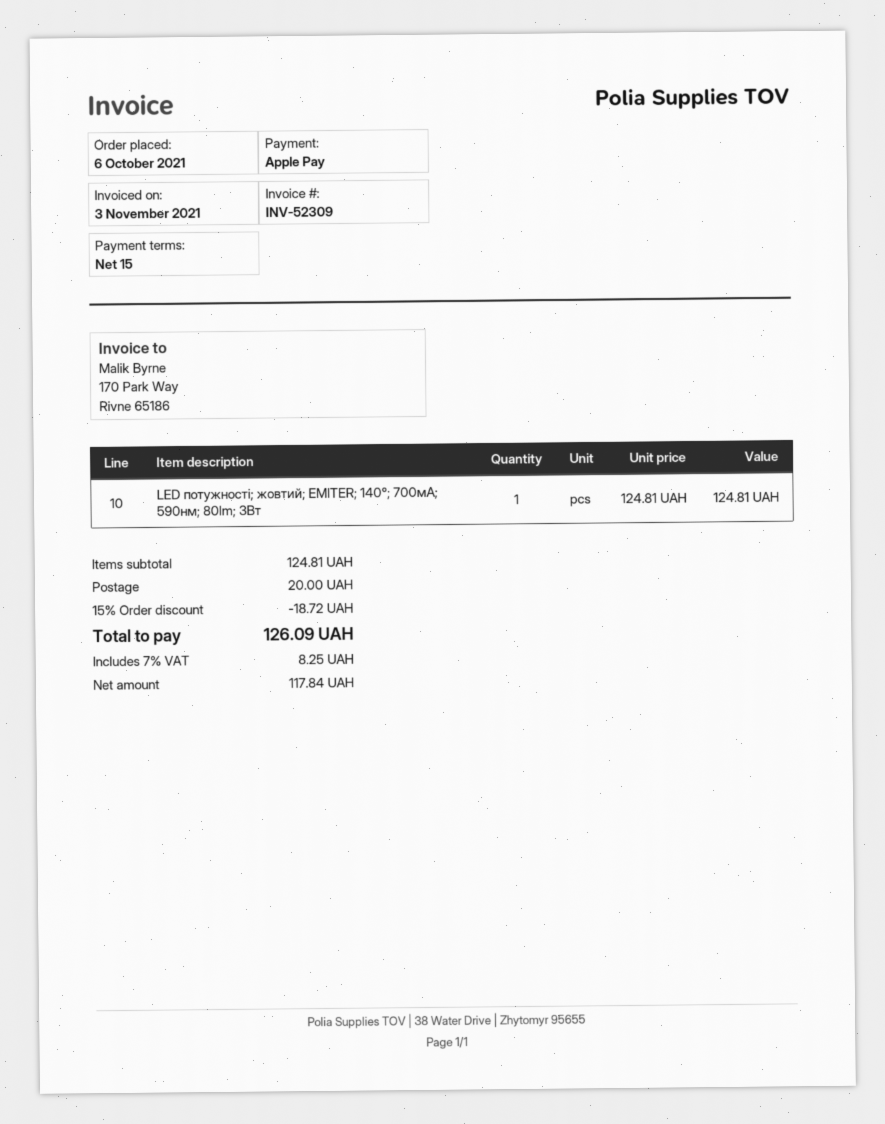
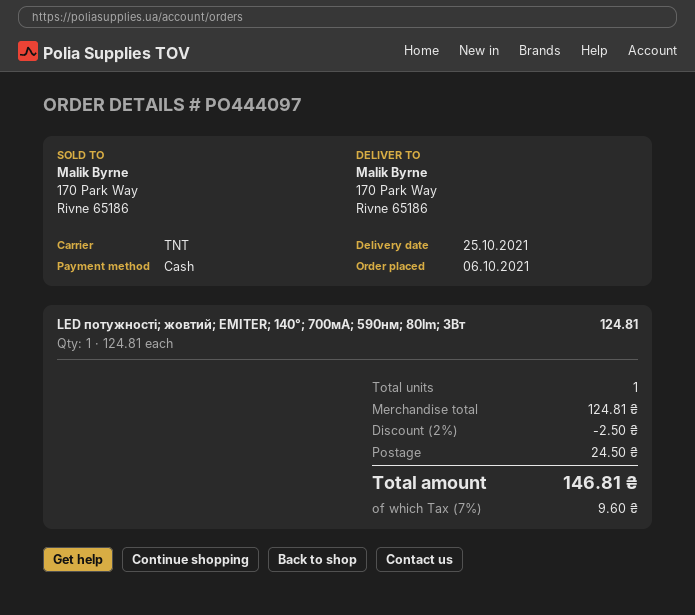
payment method: Apple Pay -> cash
discount: 15% = 18.72 -> 2% = 2.50
shipping: 20.00 -> 24.50
tax: 7% = 8.25 -> 7% = 9.60
total: 126.09 -> 146.81

